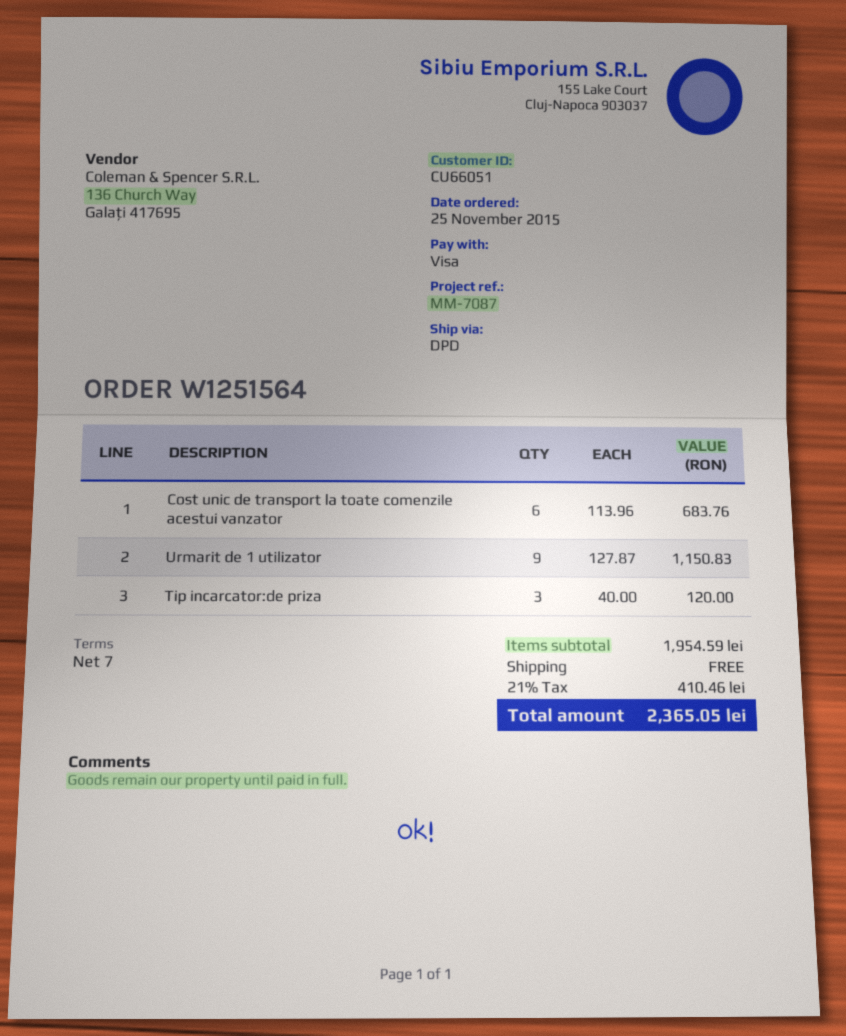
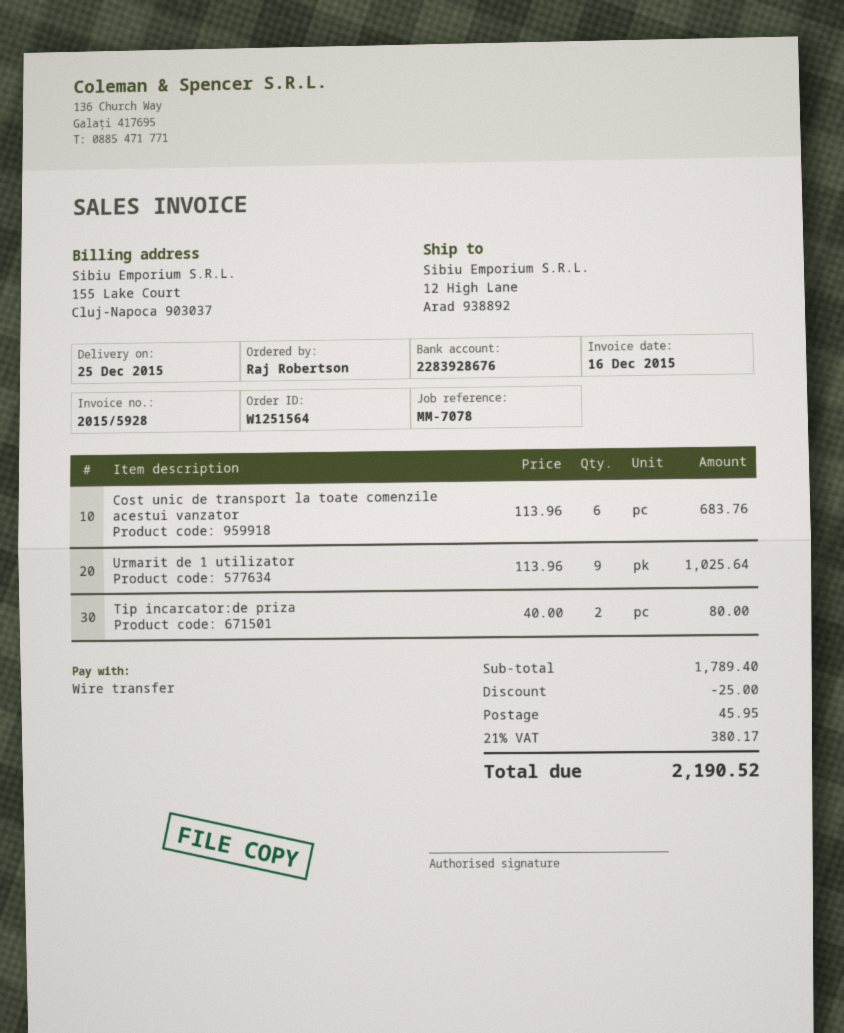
reference: MM-7087 -> MM-7078
payment method: Visa -> bank transfer
Urmarit de 1 utilizator: 9 x 127.87 = 1150.83 -> 9 x 113.96 = 1025.64
Tip incarcator:de priza: 3 x 40.00 = 120.00 -> 2 x 40.00 = 80.00
subtotal: 1954.59 -> 1789.40
discount: none -> 25.00
shipping: 0.00 -> 45.95
tax: 21% = 410.46 -> 21% = 380.17
total: 2365.05 -> 2190.52

